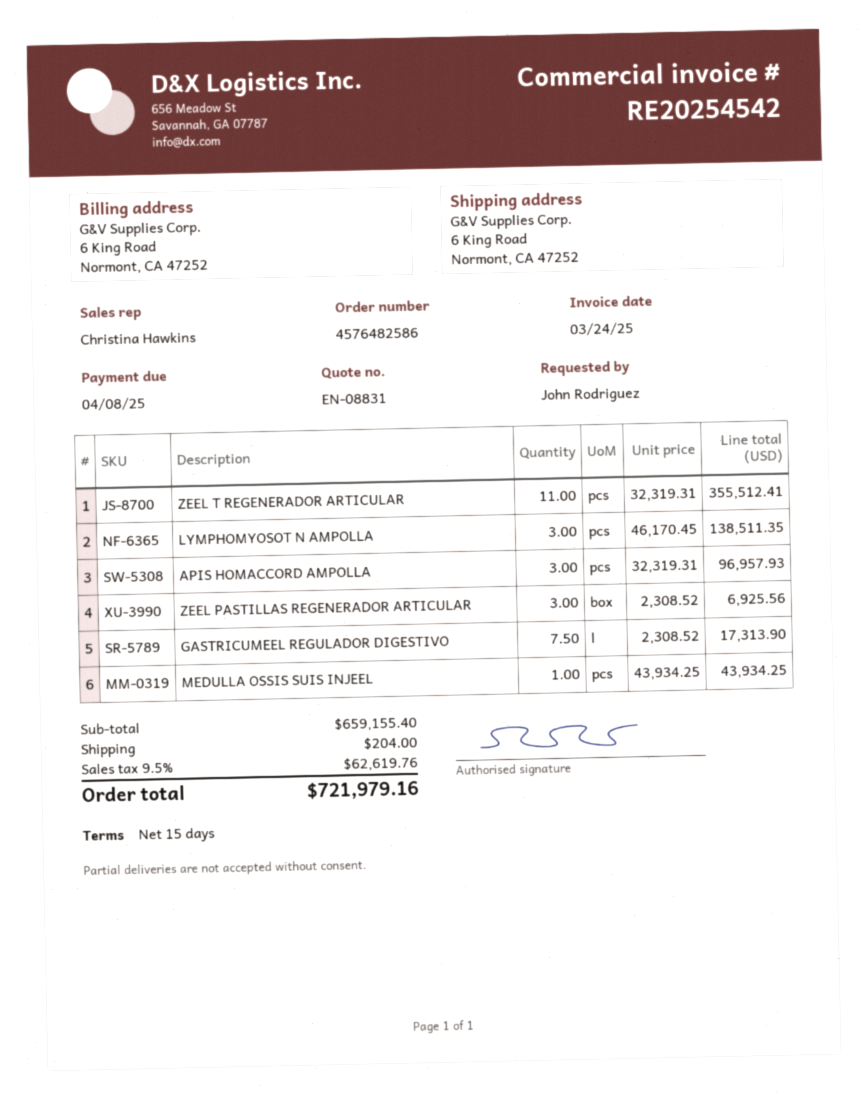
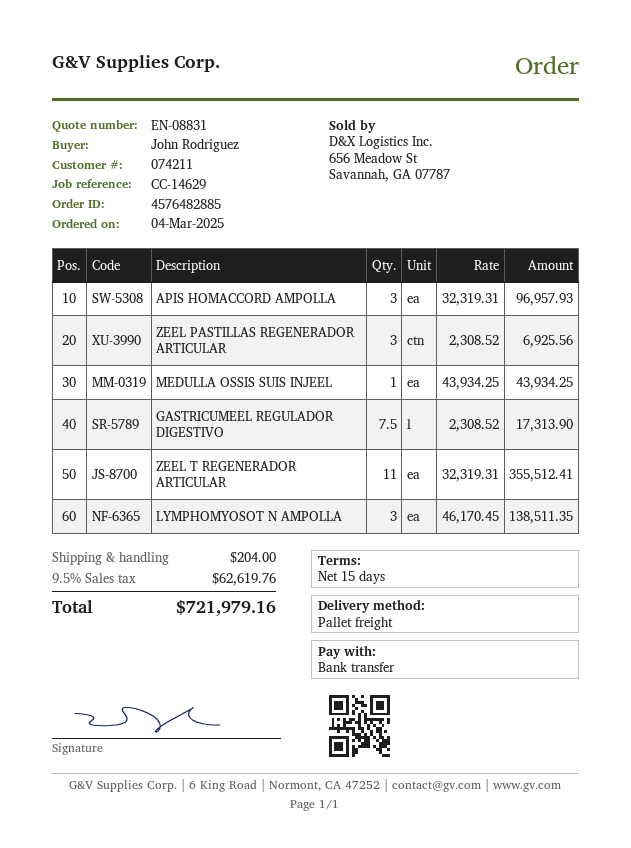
order number: 4576482586 -> 4576482885

